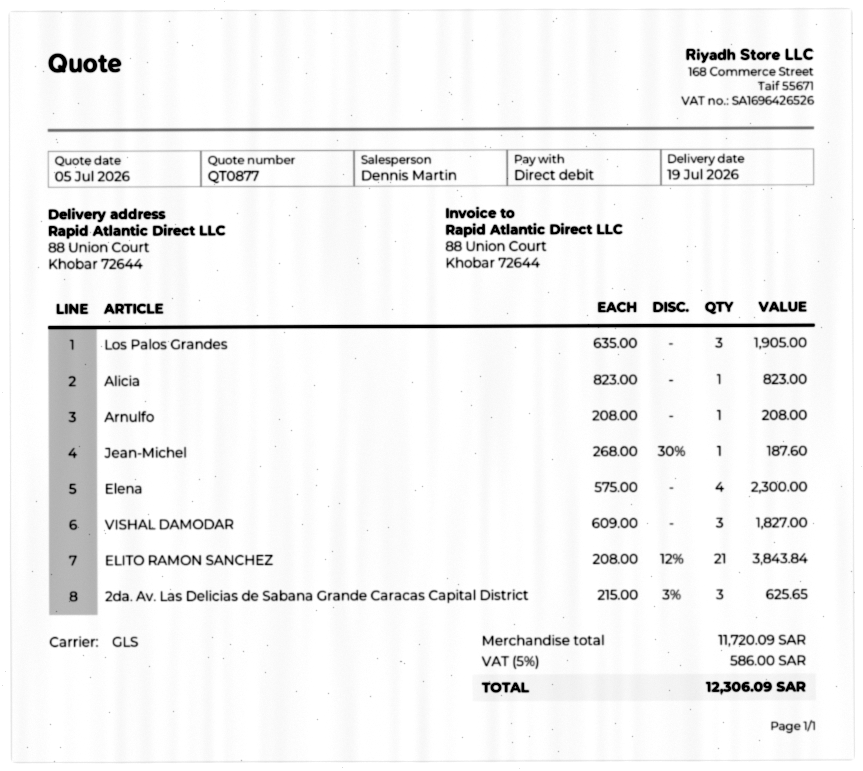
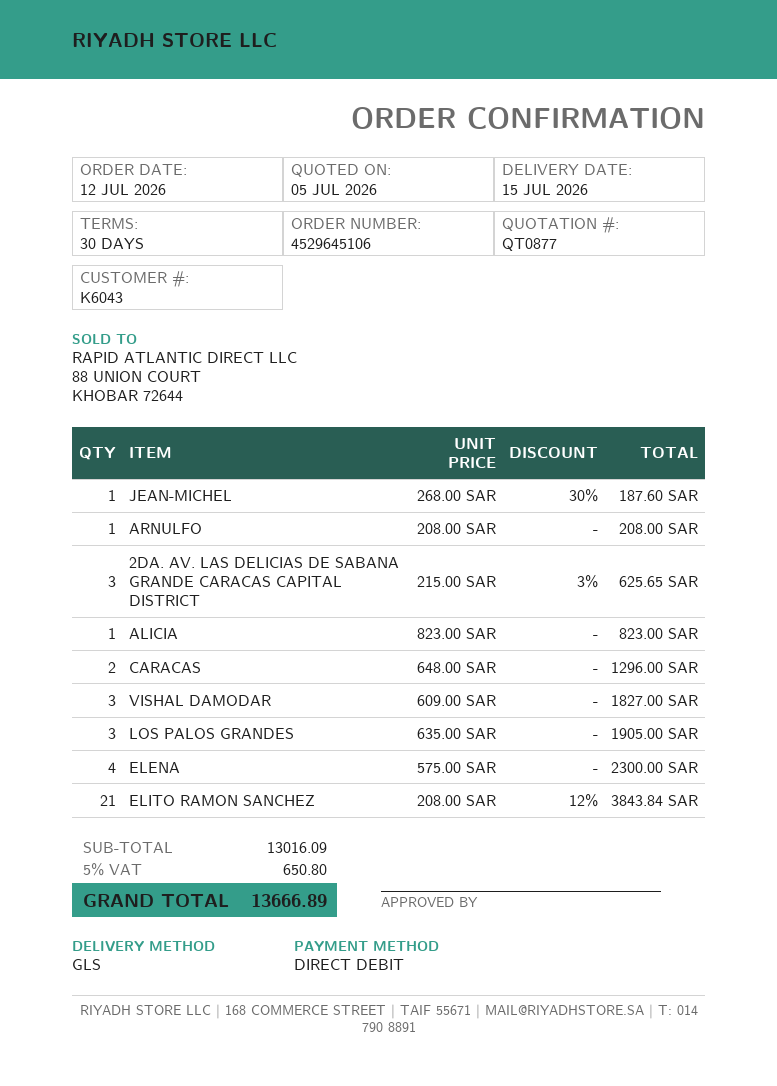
delivery date: 2026-07-19 -> 2026-07-15
CARACAS: none -> 2 x 648.00 = 1296.00
subtotal: 11720.09 -> 13016.09
tax: 5% = 586.00 -> 5% = 650.80
total: 12306.09 -> 13666.89

